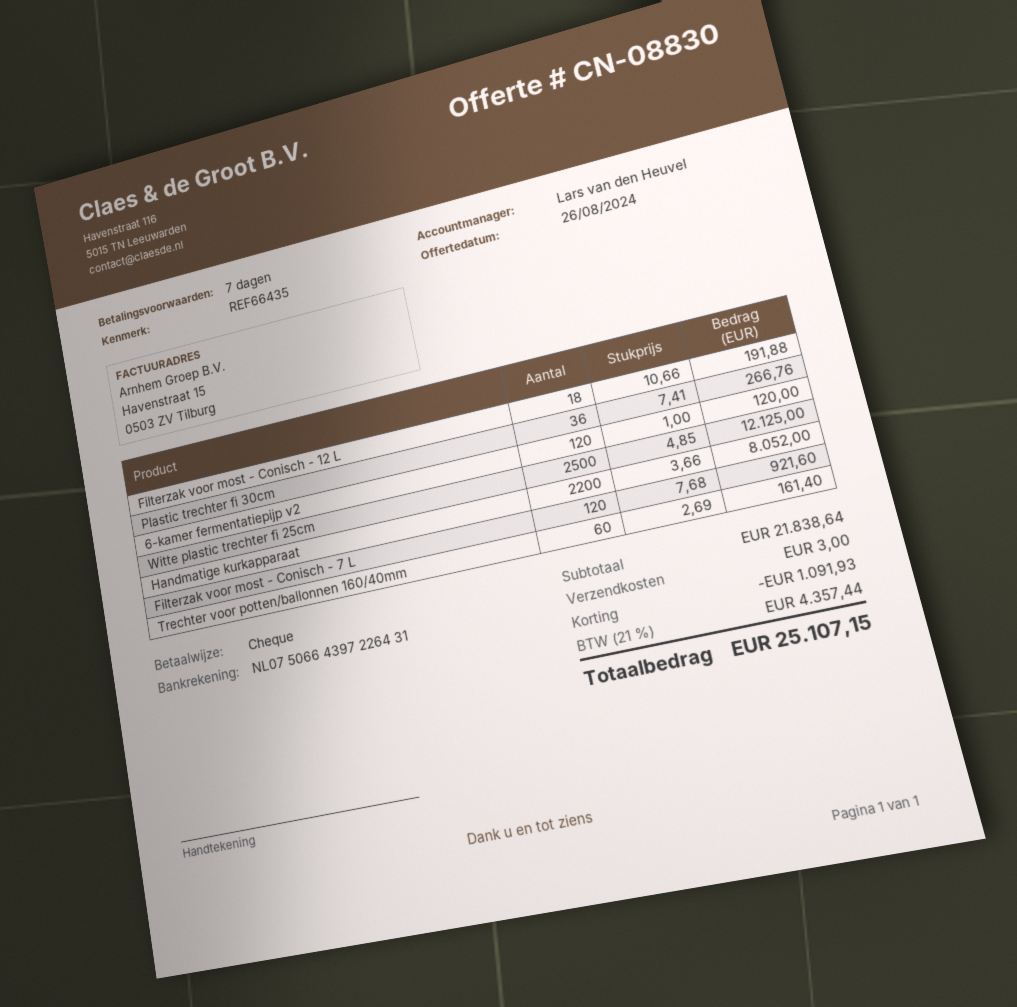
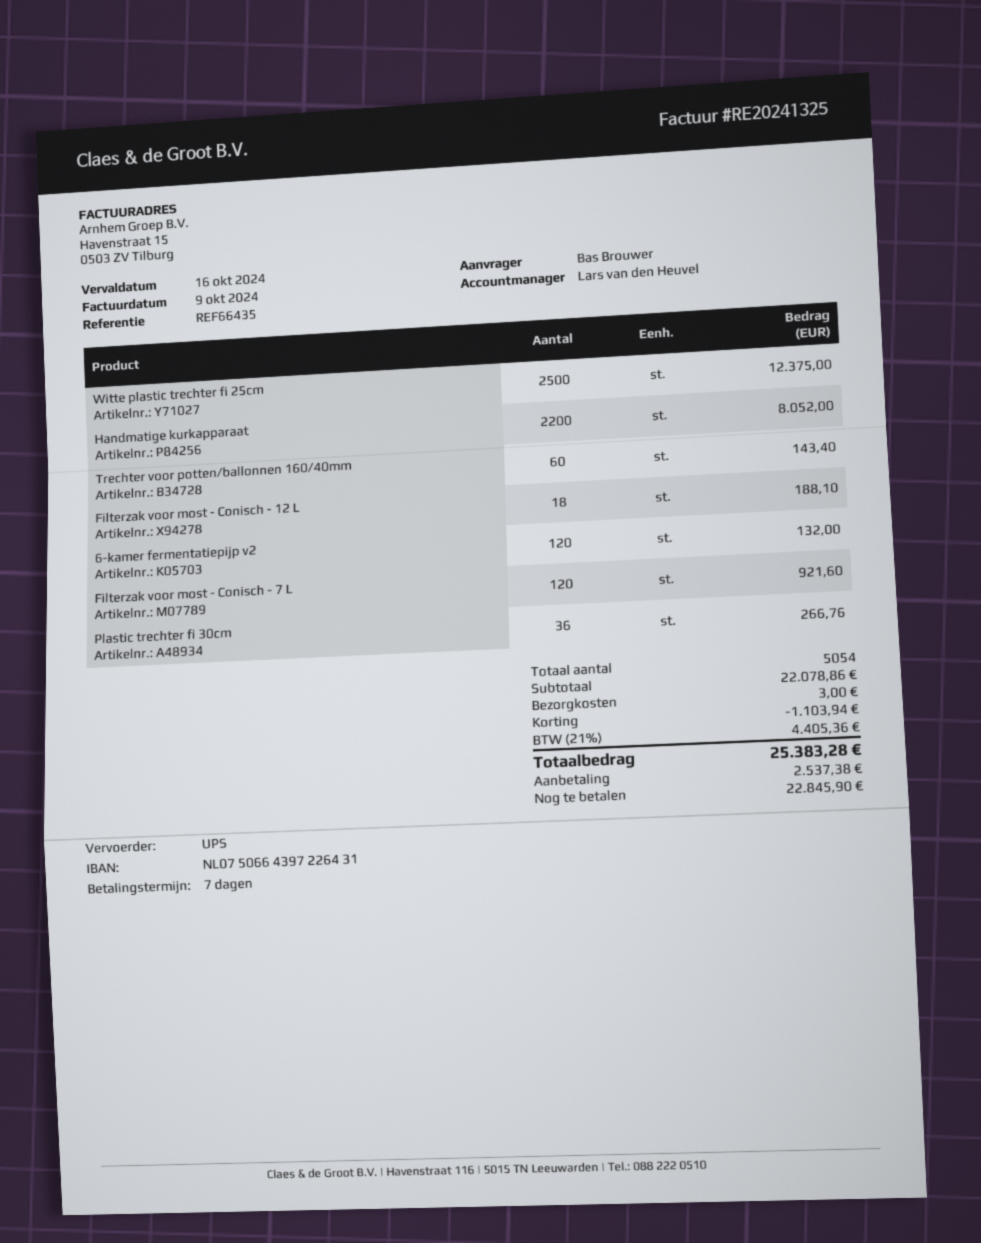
Filterzak voor most - Conisch - 12 L: 18 for 191.88 -> 18 for 188.10
6-kamer fermentatiepijp v2: 120 for 120.00 -> 120 for 132.00
Witte plastic trechter fi 25cm: 2500 for 12125.00 -> 2500 for 12375.00
Trechter voor potten/ballonnen 160/40mm: 60 for 161.40 -> 60 for 143.40
subtotal: 21838.64 -> 22078.86
discount: 1091.93 -> 1103.94
tax: 21% = 4357.44 -> 21% = 4405.36
total: 25107.15 -> 25383.28

